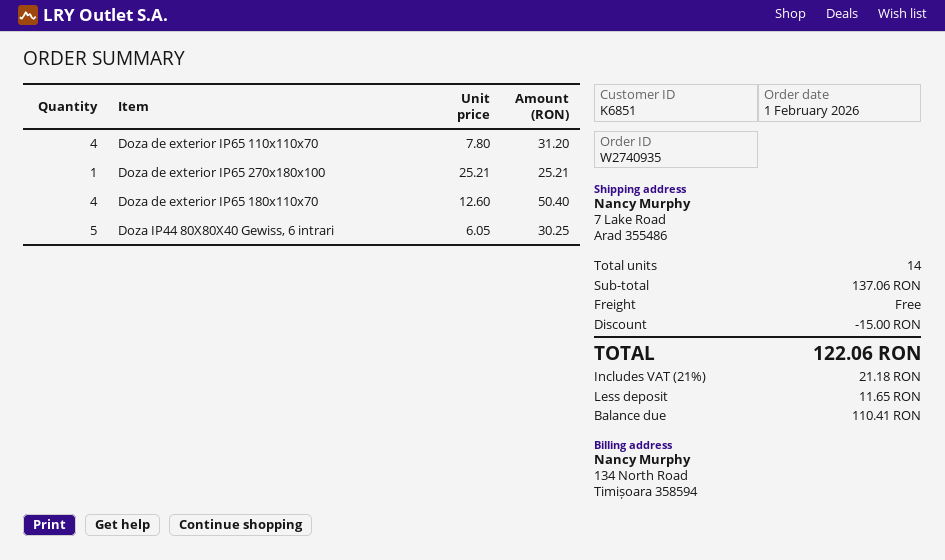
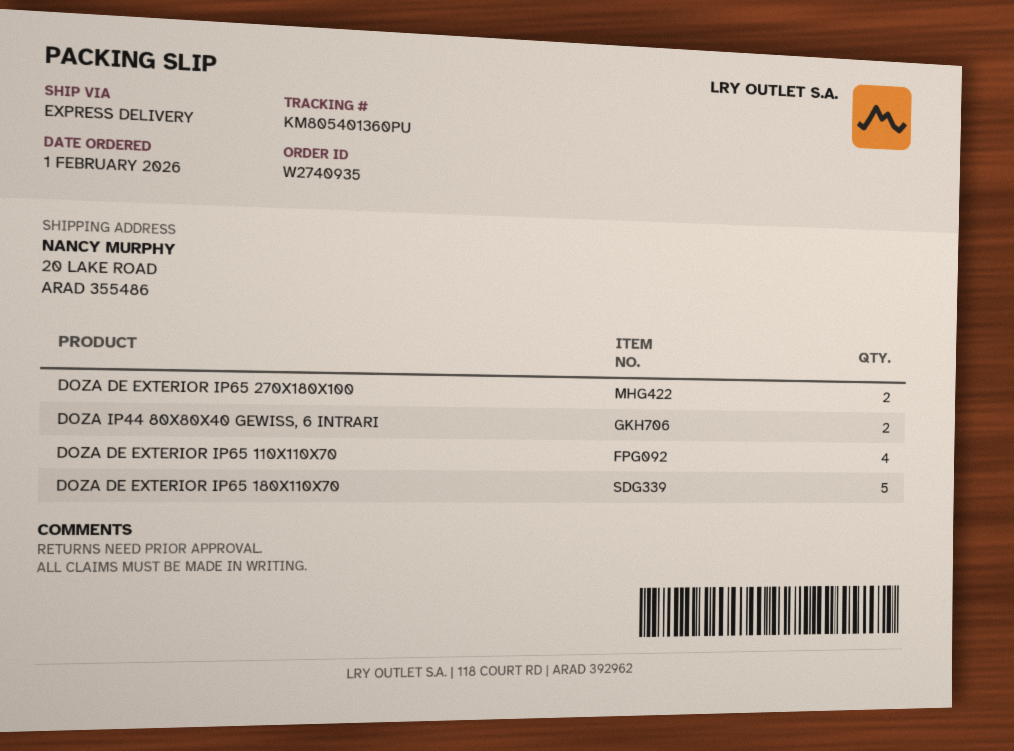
ship to: 7 Lake Road, Arad 355486 -> 20 LAKE ROAD, ARAD 355486
Doza de exterior IP65 270x180x100: 1 -> 2
Doza de exterior IP65 180x110x70: 4 -> 5
Doza IP44 80X80X40 Gewiss, 6 intrari: 5 -> 2

